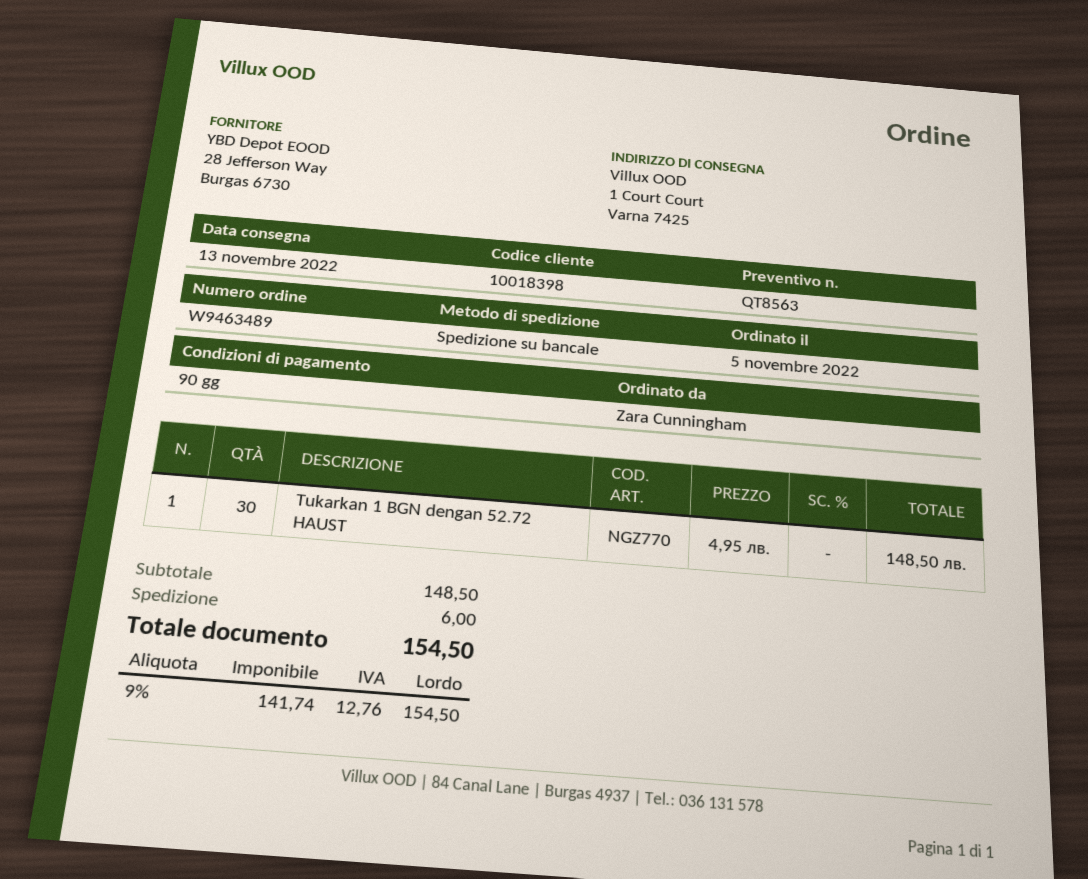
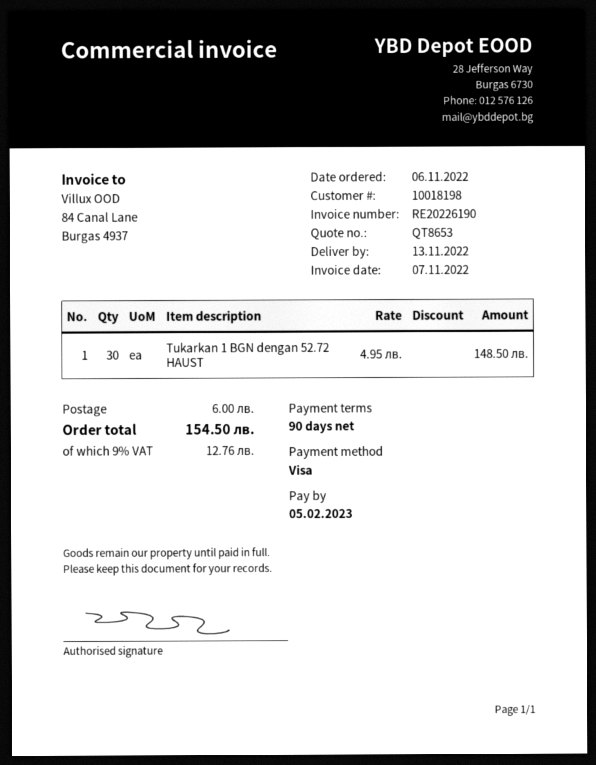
quote number: QT8563 -> QT8653
order date: 2022-11-05 -> 2022-11-06
customer number: 10018398 -> 10018198

